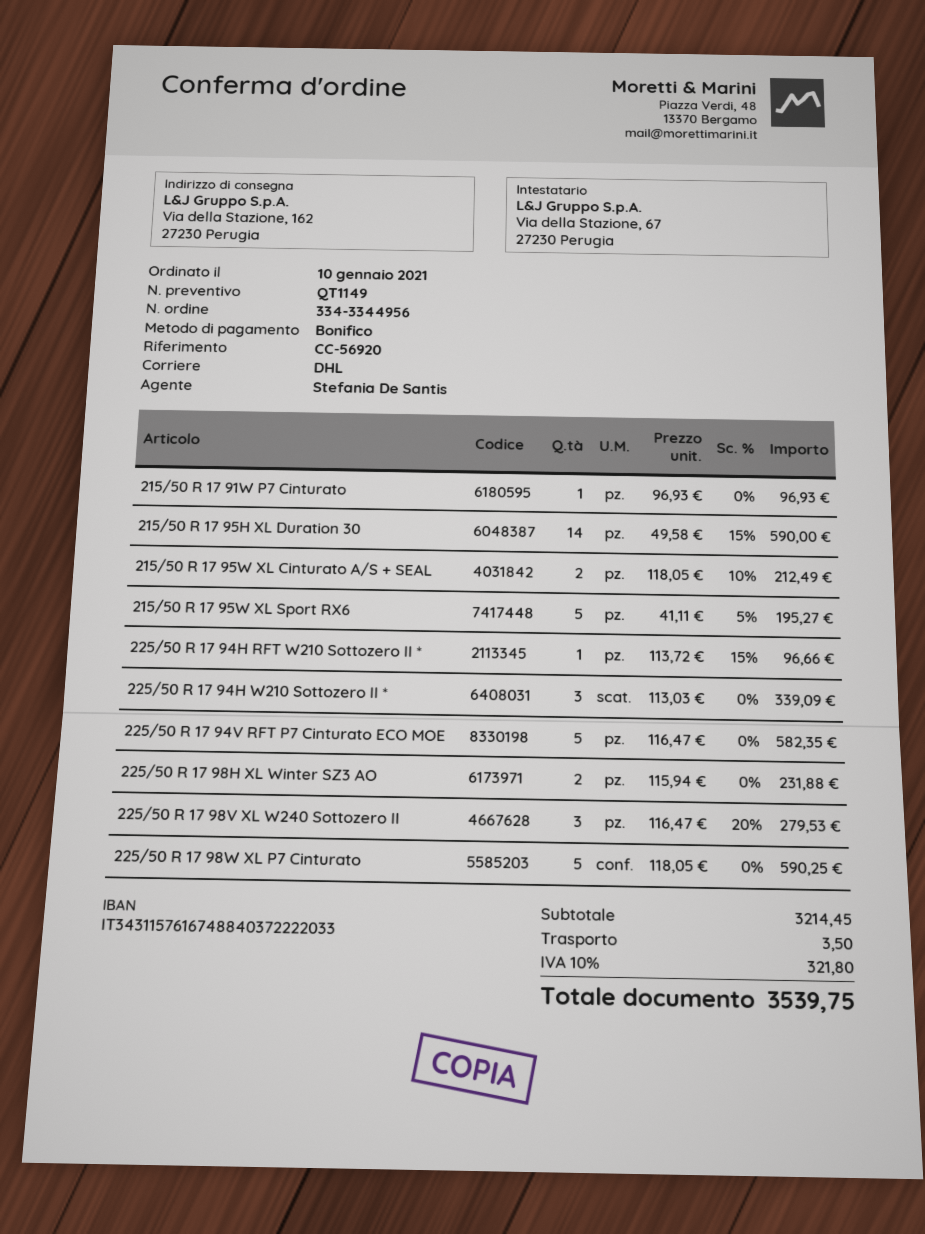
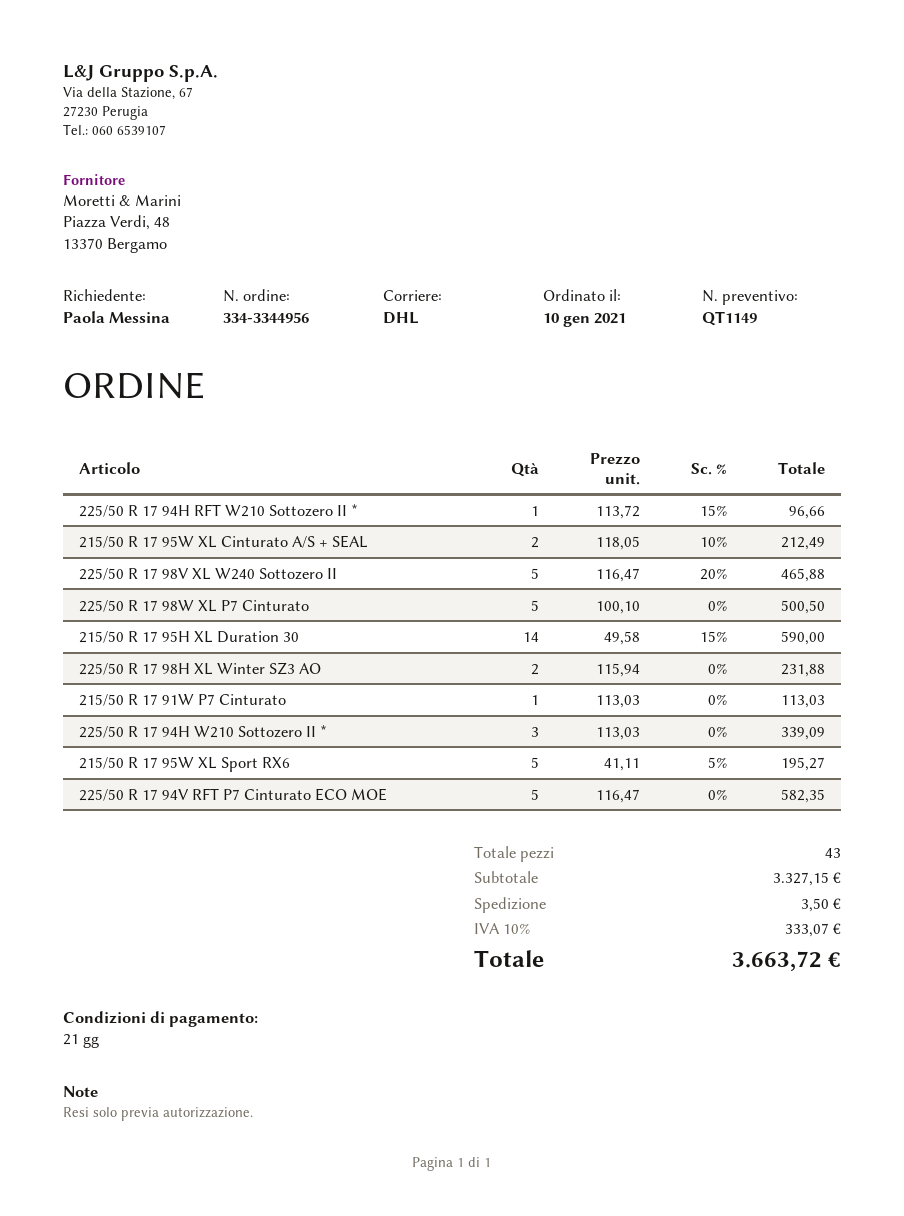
215/50 R 17 91W P7 Cinturato: 1 x 96.93 = 96.93 -> 1 x 113.03 = 113.03
225/50 R 17 98V XL W240 Sottozero II: 3 x 116.47 - 20% = 279.53 -> 5 x 116.47 - 20% = 465.88
225/50 R 17 98W XL P7 Cinturato: 5 x 118.05 = 590.25 -> 5 x 100.10 = 500.50
subtotal: 3214.45 -> 3327.15
tax: 10% = 321.80 -> 10% = 333.07
total: 3539.75 -> 3663.72

